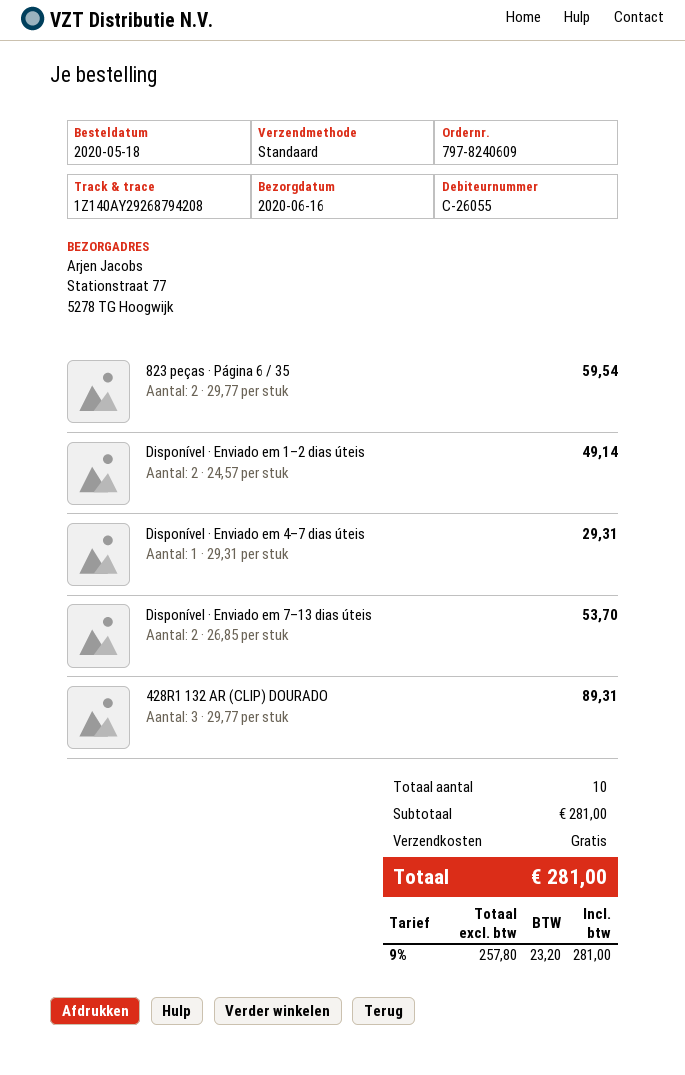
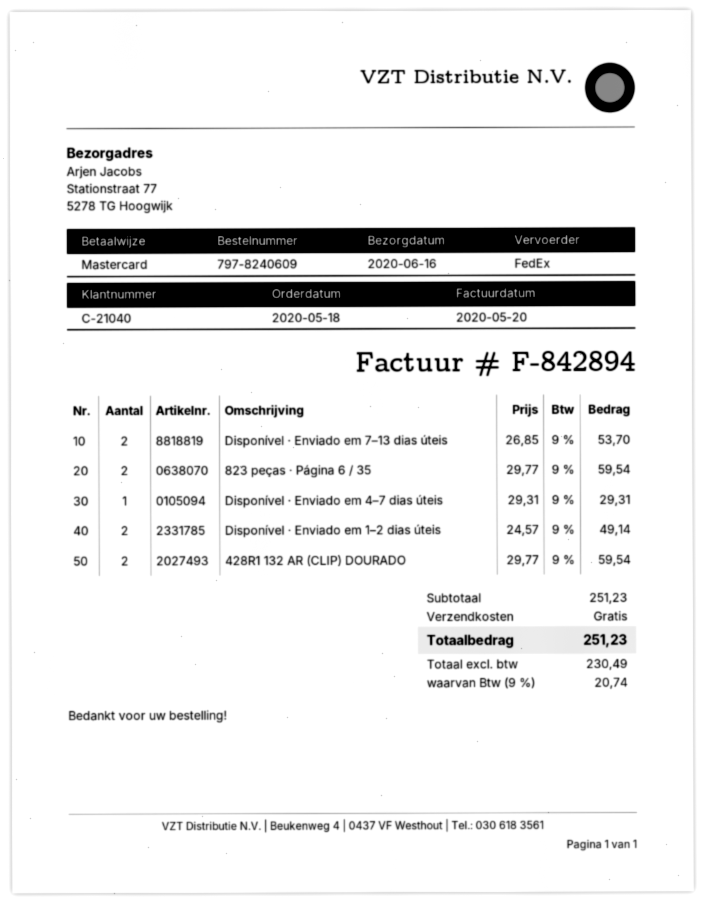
customer number: C-26055 -> C-21040
shipping method: standard -> FedEx
428R1 132 AR (CLIP) DOURADO: 3 x 29.77 = 89.31 -> 2 x 29.77 = 59.54
subtotal: 281.00 -> 251.23
net: 257.80 -> 230.49
tax: 9% = 23.20 -> 9% = 20.74
total: 281.00 -> 251.23

